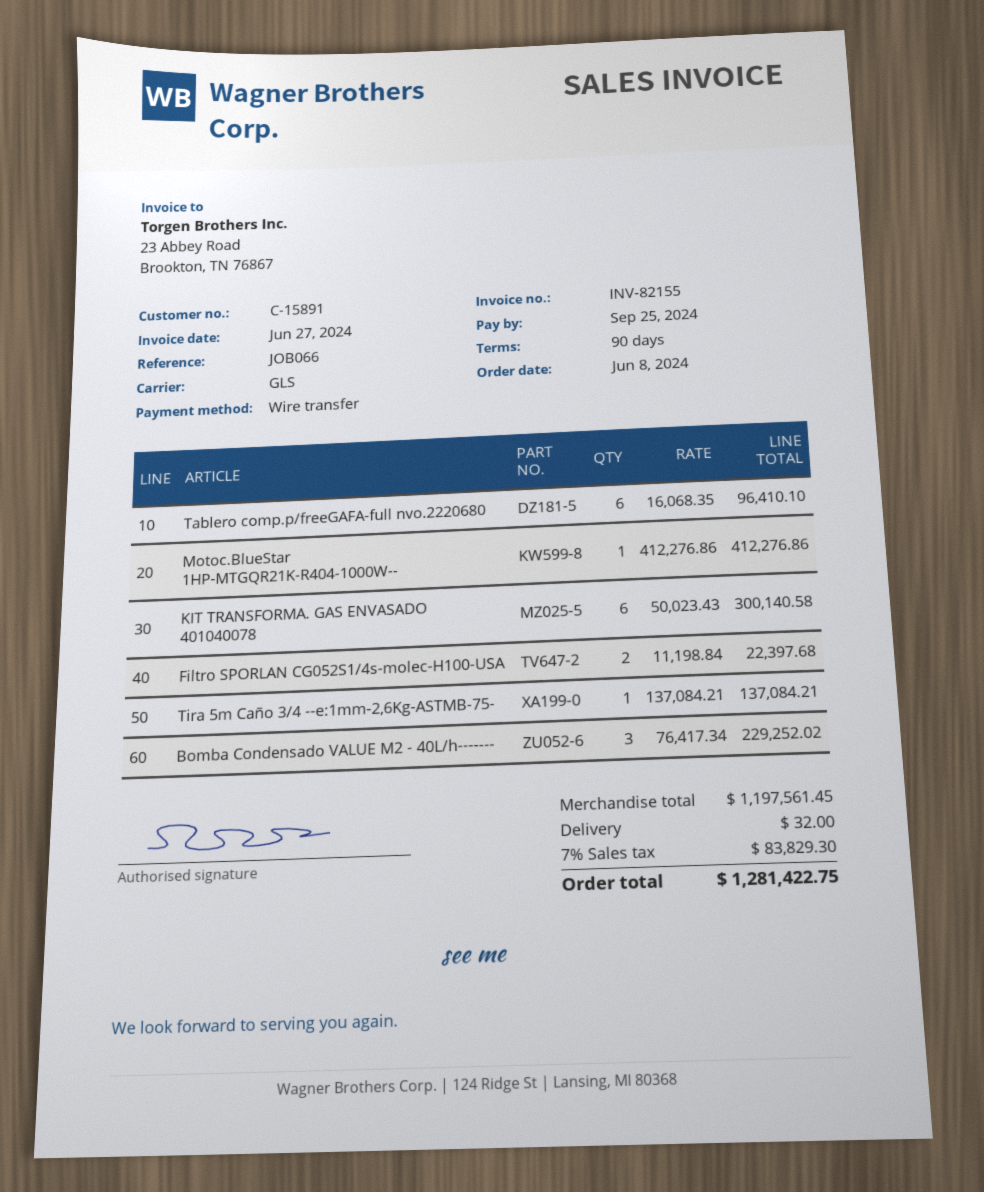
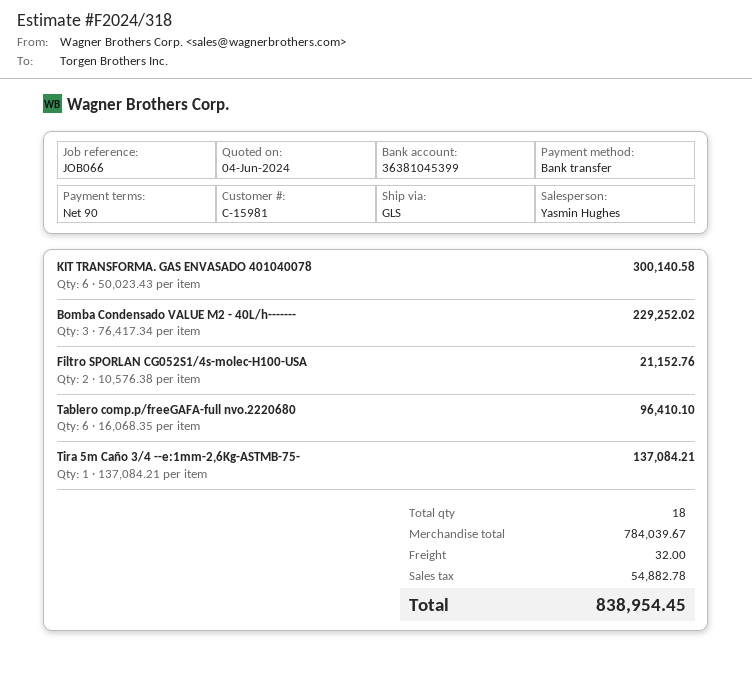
customer number: C-15891 -> C-15981
Motoc.BlueStar 1HP-MTGQR21K-R404-1000W--: 1 x 412276.86 = 412276.86 -> none
Filtro SPORLAN CG052S1/4s-molec-H100-USA: 2 x 11198.84 = 22397.68 -> 2 x 10576.38 = 21152.76
subtotal: 1197561.45 -> 784039.67
tax: 83829.30 -> 54882.78
total: 1281422.75 -> 838954.45

